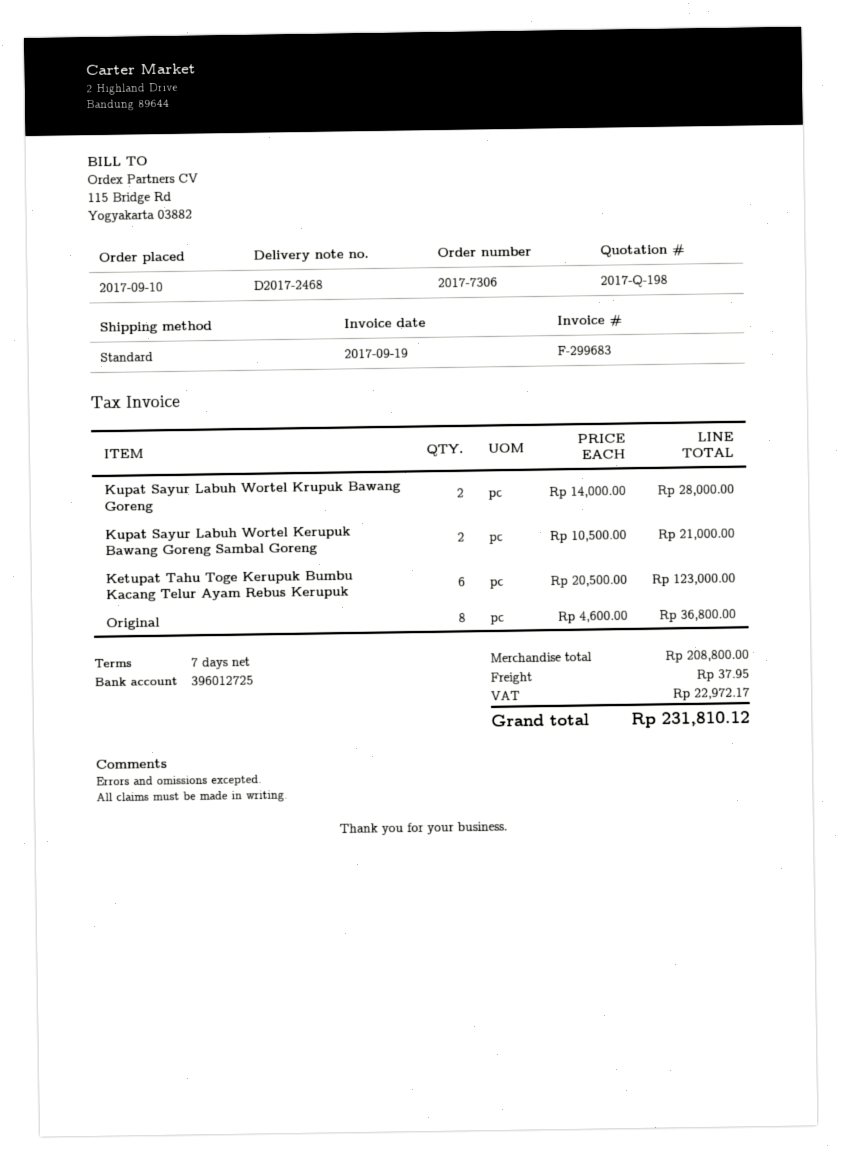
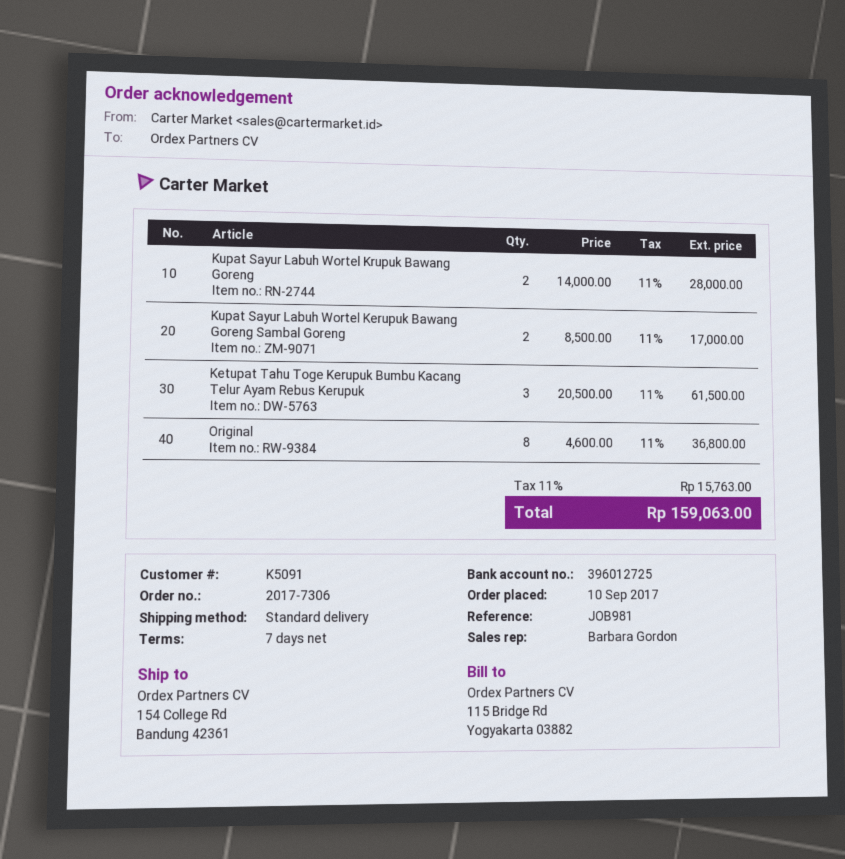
Kupat Sayur Labuh Wortel Kerupuk Bawang Goreng Sambal Goreng: 2 x 10500.00 = 21000.00 -> 2 x 8500.00 = 17000.00
Ketupat Tahu Toge Kerupuk Bumbu Kacang Telur Ayam Rebus Kerupuk: 6 x 20500.00 = 123000.00 -> 3 x 20500.00 = 61500.00
shipping: 37.95 -> none
tax: 22972.17 -> 15763.00
total: 231810.12 -> 159063.00

